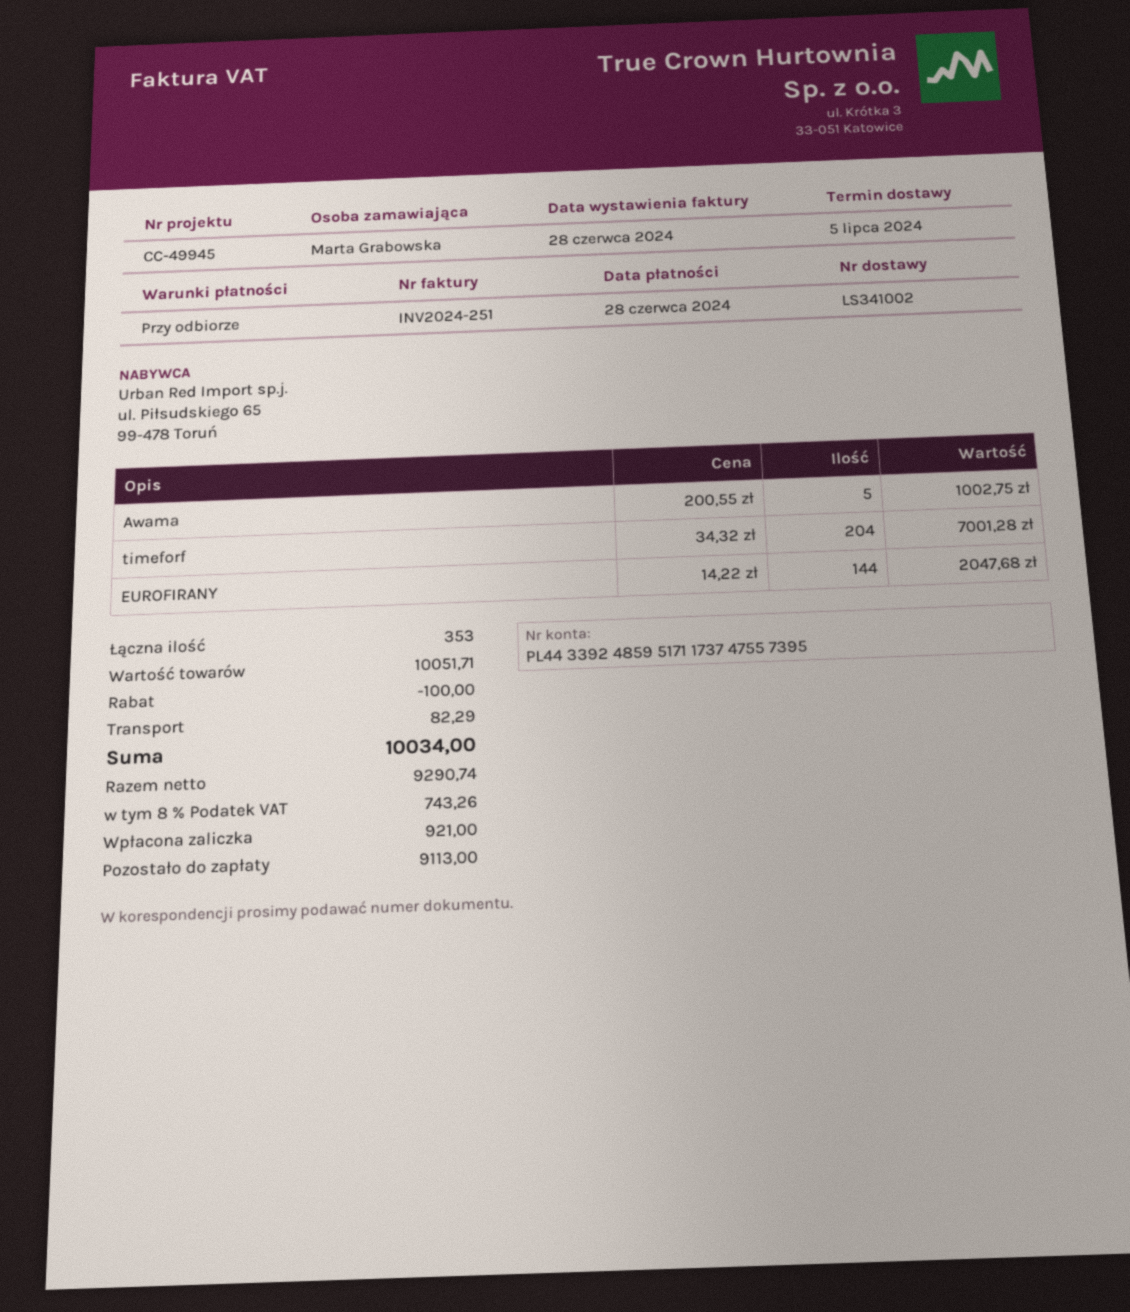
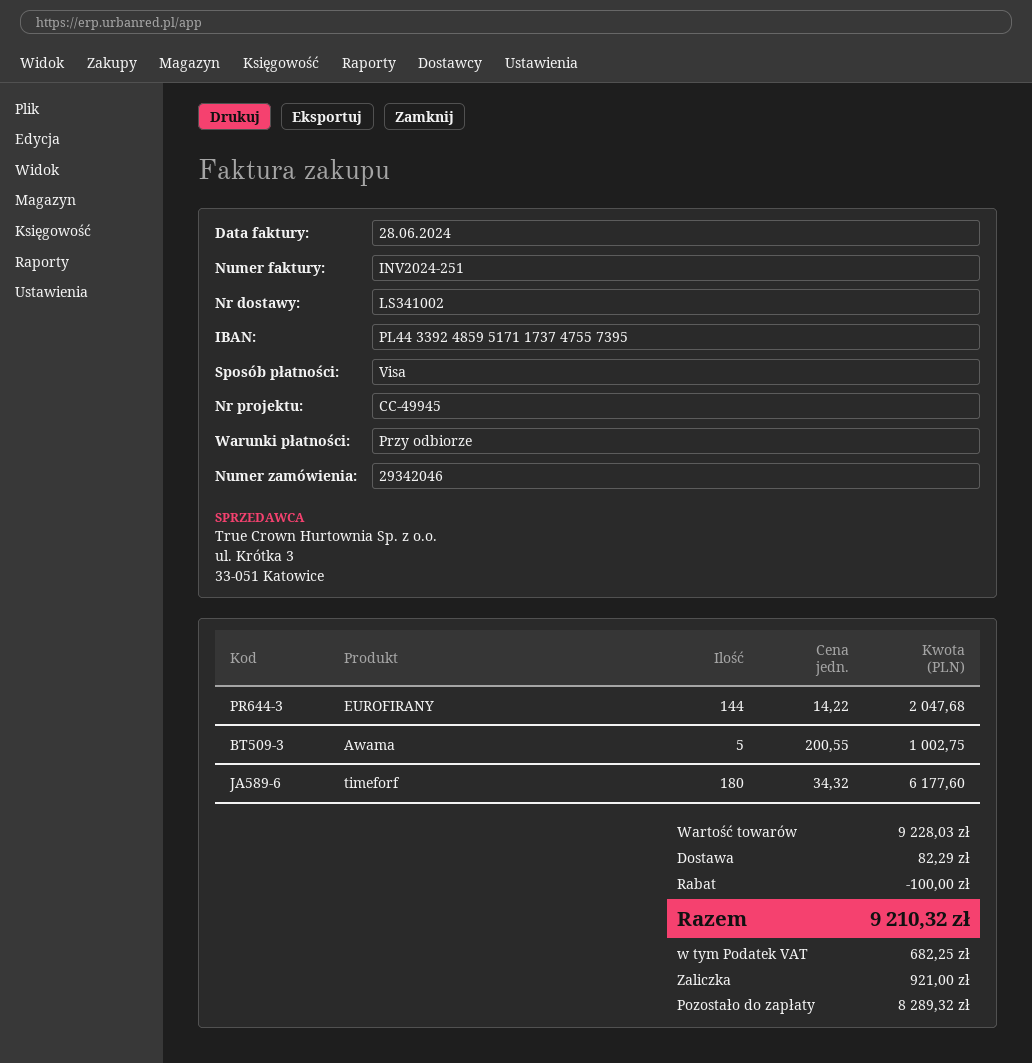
timeforf: 204 x 34.32 = 7001.28 -> 180 x 34.32 = 6177.60
subtotal: 10051.71 -> 9228.03
tax: 743.26 -> 682.25
total: 10034.00 -> 9210.32
balance: 9113.00 -> 8289.32

